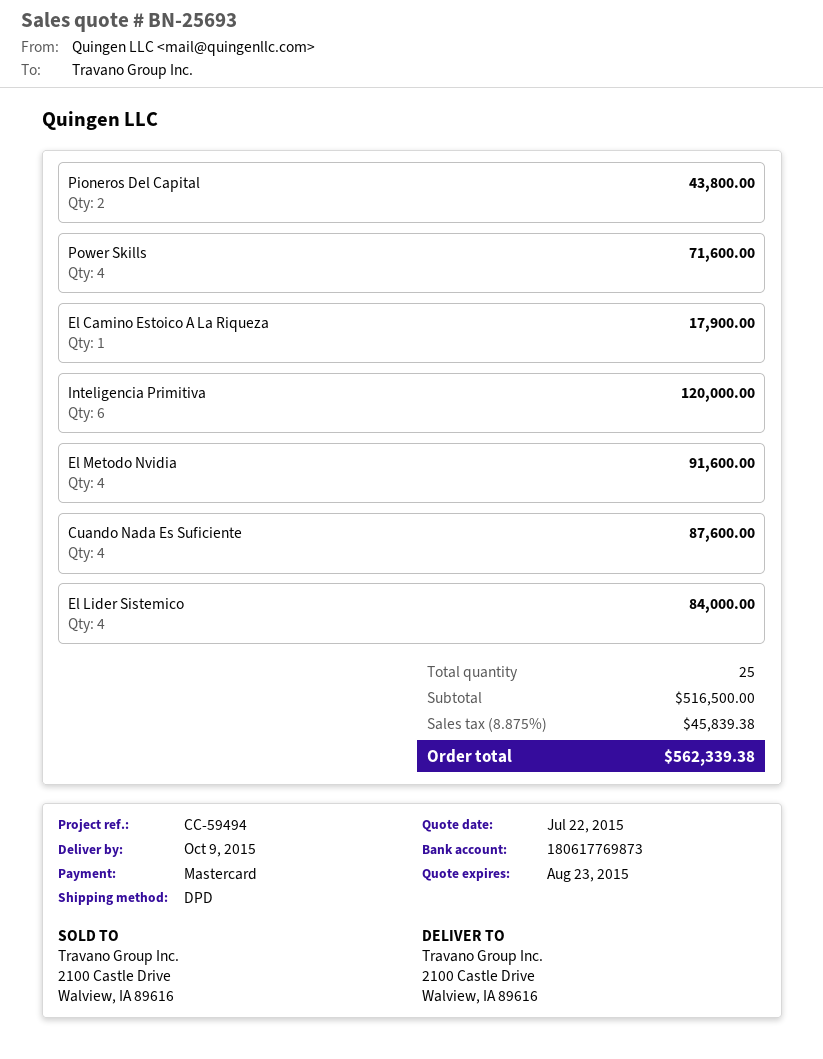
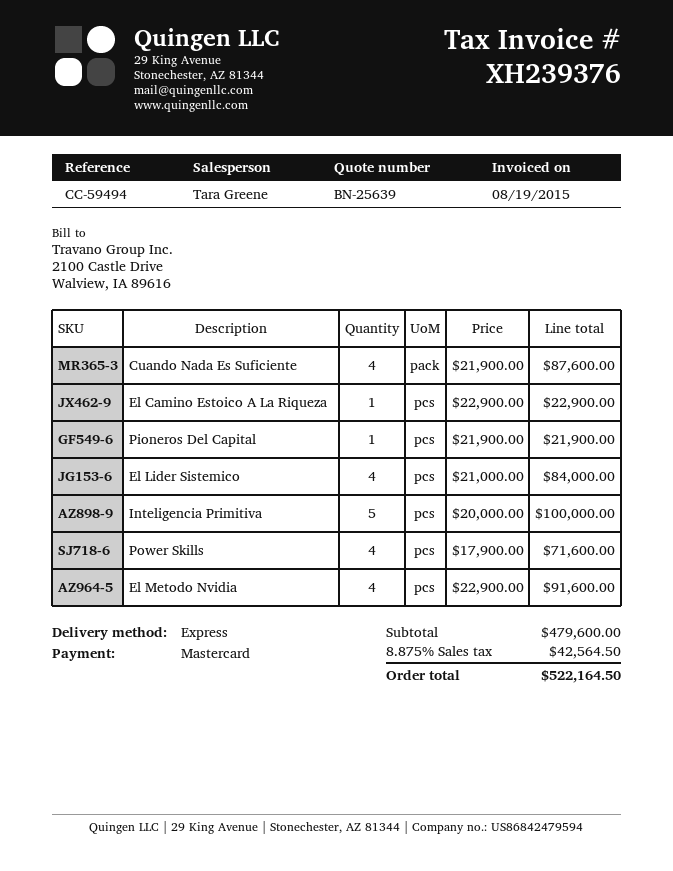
quote number: BN-25693 -> BN-25639
shipping method: DPD -> express
Pioneros Del Capital: 2 for 43800.00 -> 1 for 21900.00
El Camino Estoico A La Riqueza: 1 for 17900.00 -> 1 for 22900.00
Inteligencia Primitiva: 6 for 120000.00 -> 5 for 100000.00
subtotal: 516500.00 -> 479600.00
tax: 8.875% = 45839.38 -> 8.875% = 42564.50
total: 562339.38 -> 522164.50

